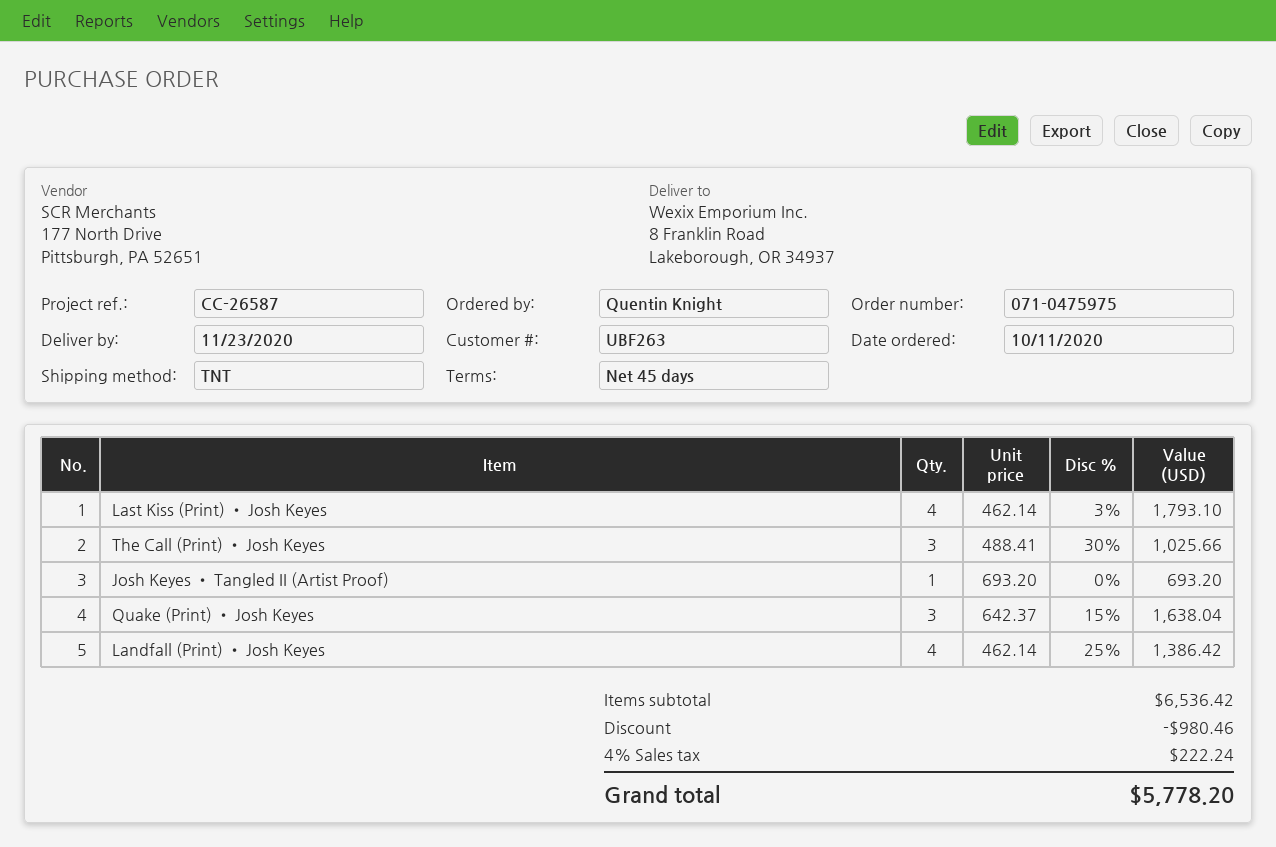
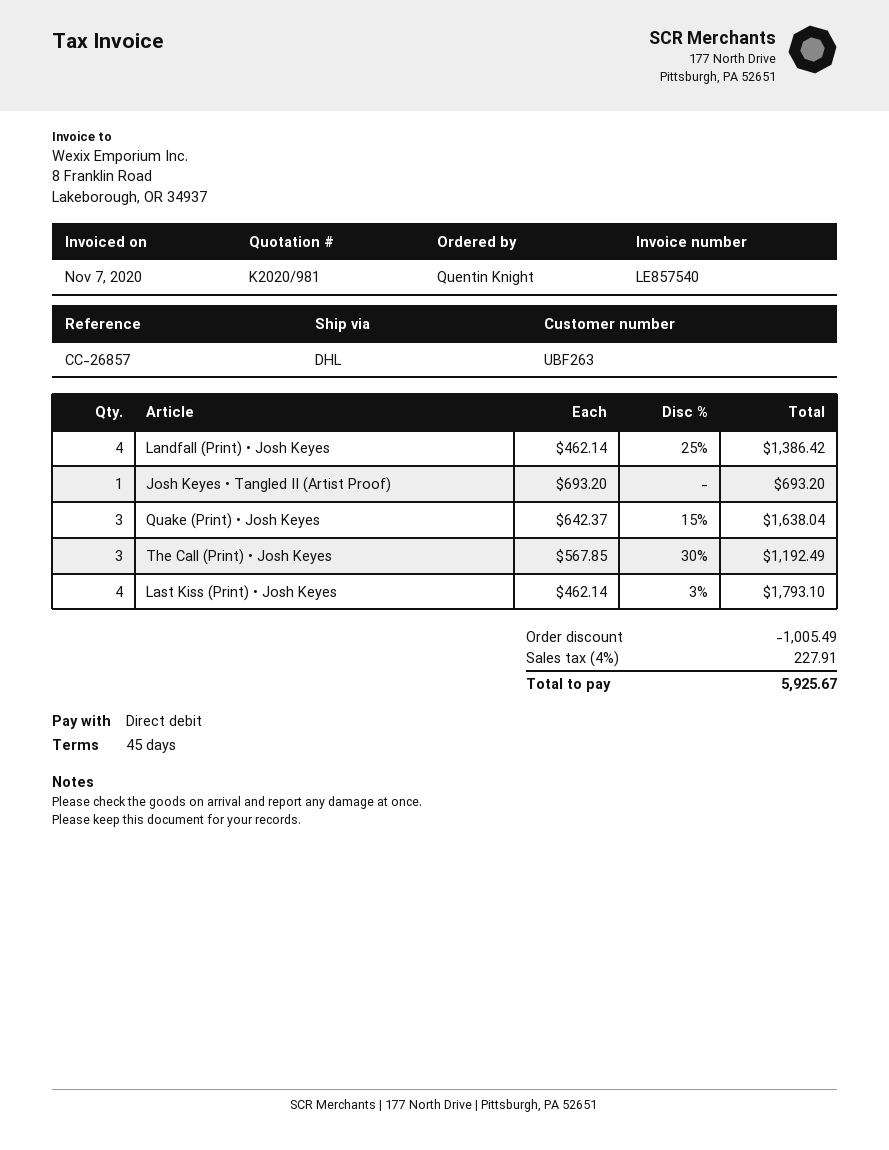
reference: CC-26587 -> CC-26857
shipping method: TNT -> DHL
The Call (Print) • Josh Keyes: 3 x 488.41 - 30% = 1025.66 -> 3 x 567.85 - 30% = 1192.49
discount: 980.46 -> 1005.49
tax: 4% = 222.24 -> 4% = 227.91
total: 5778.20 -> 5925.67

